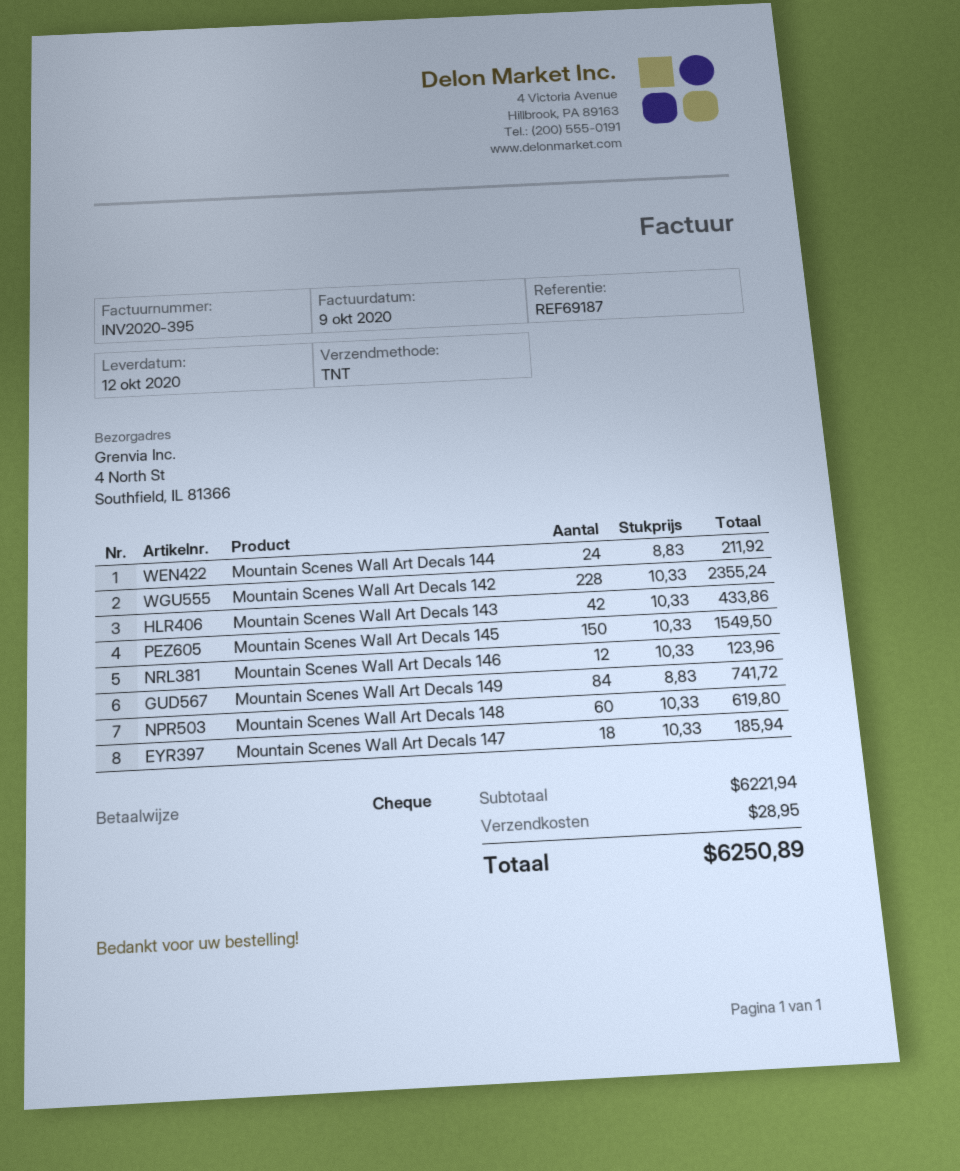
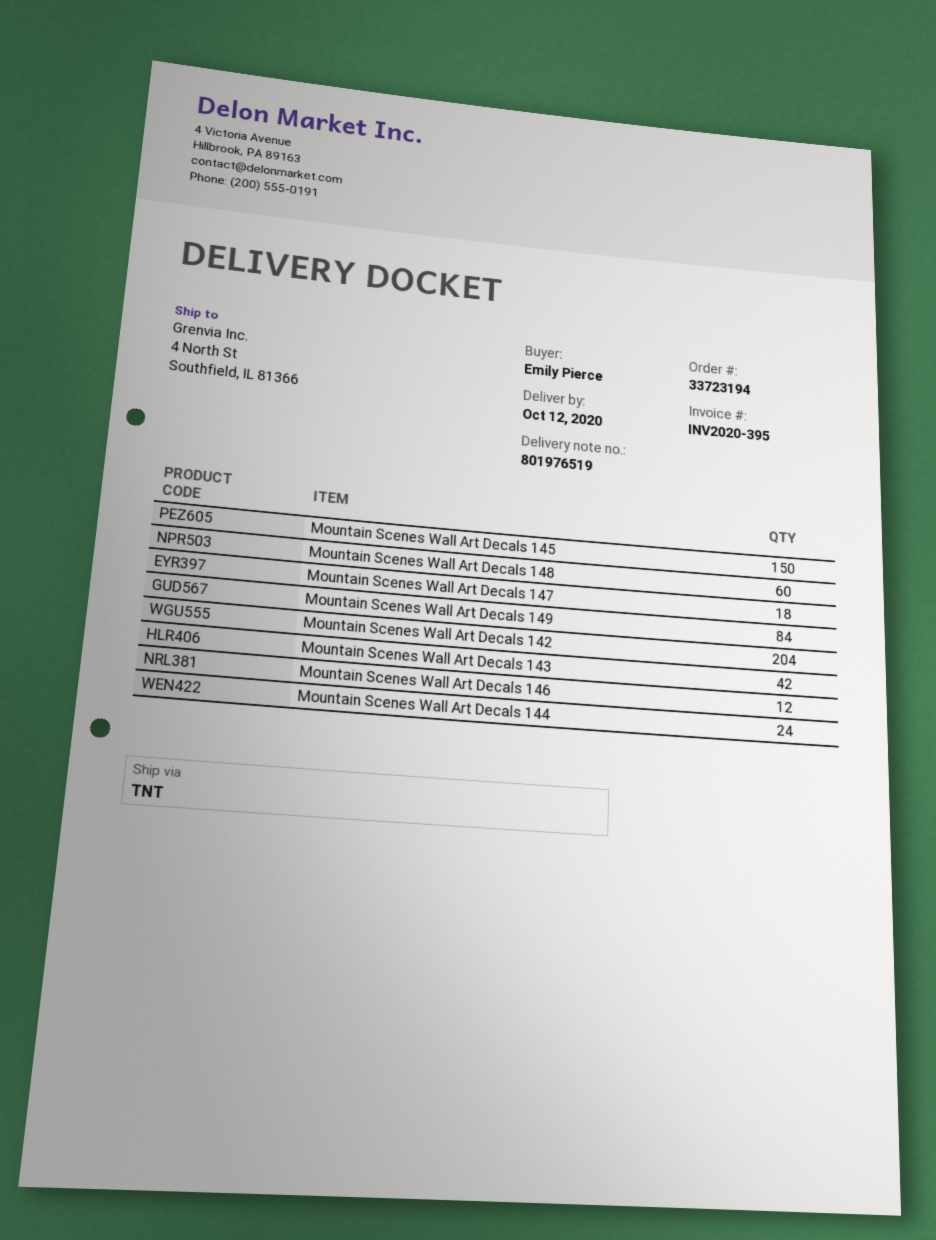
Mountain Scenes Wall Art Decals 142: 228 -> 204

